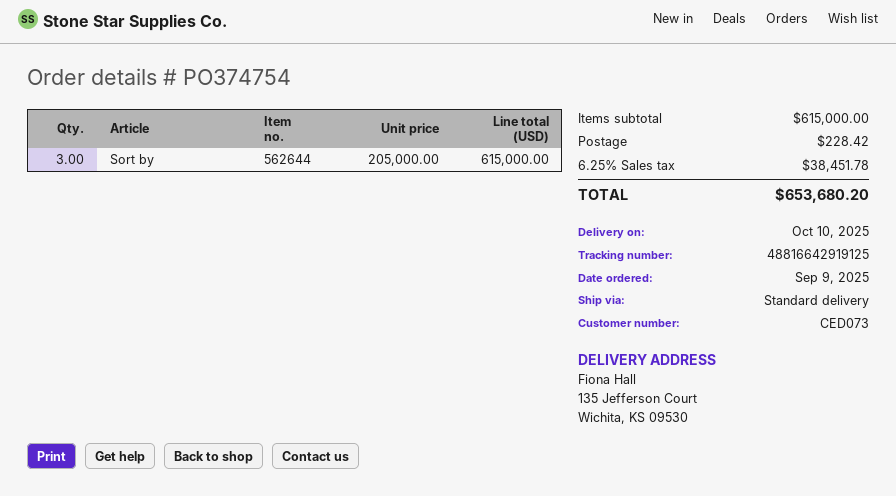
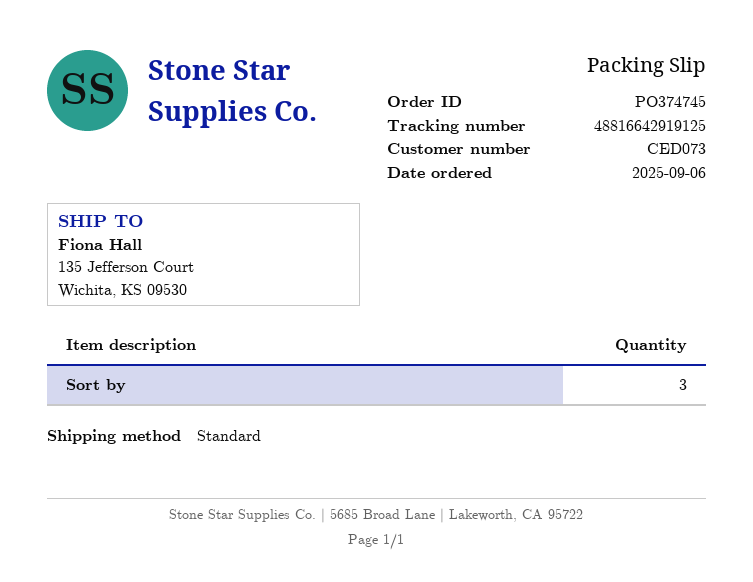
order number: PO374754 -> PO374745
order date: 2025-09-09 -> 2025-09-06

